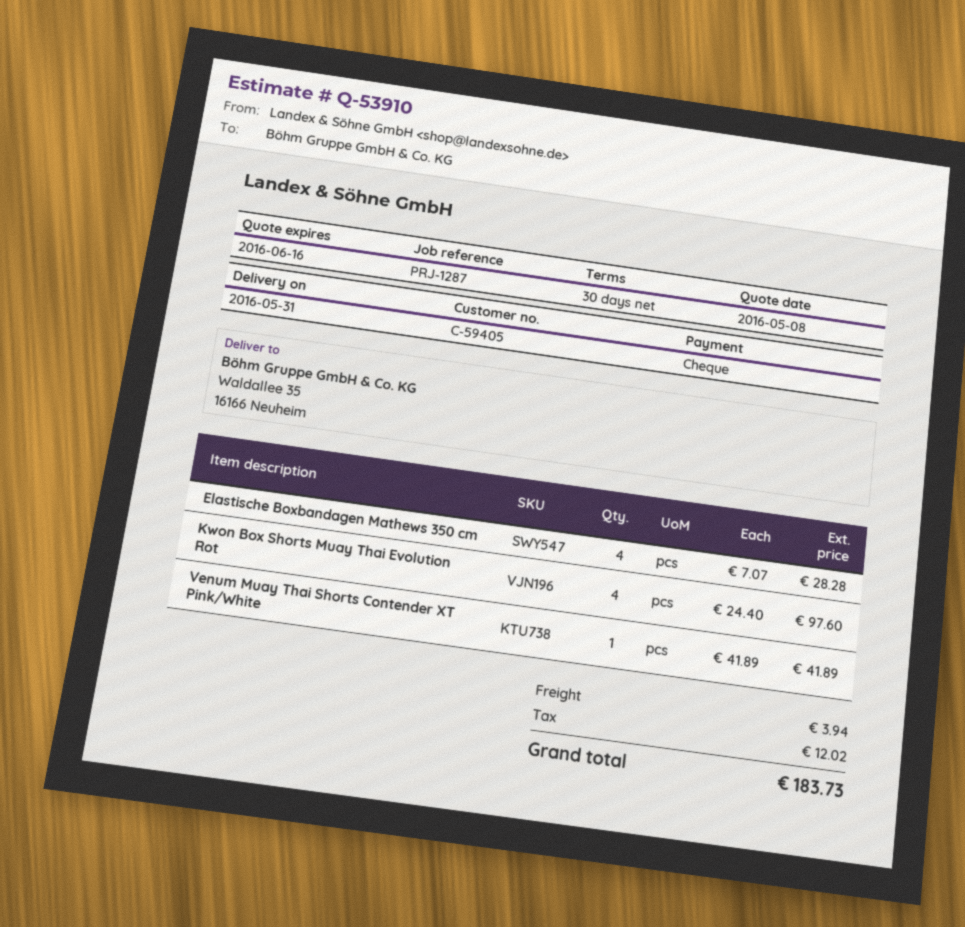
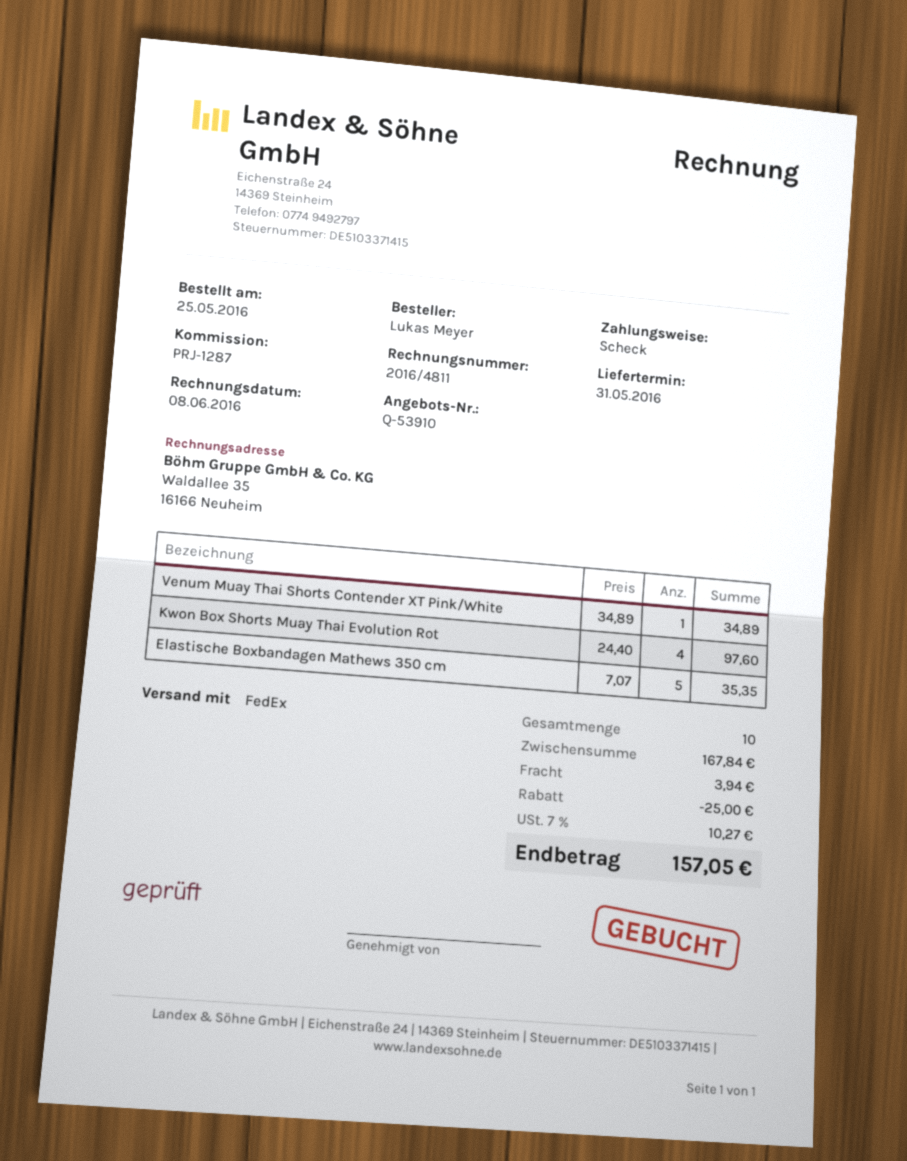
Elastische Boxbandagen Mathews 350 cm: 4 x 7.07 = 28.28 -> 5 x 7.07 = 35.35
Venum Muay Thai Shorts Contender XT Pink/White: 1 x 41.89 = 41.89 -> 1 x 34.89 = 34.89
discount: none -> 25.00
tax: 12.02 -> 10.27
total: 183.73 -> 157.05

